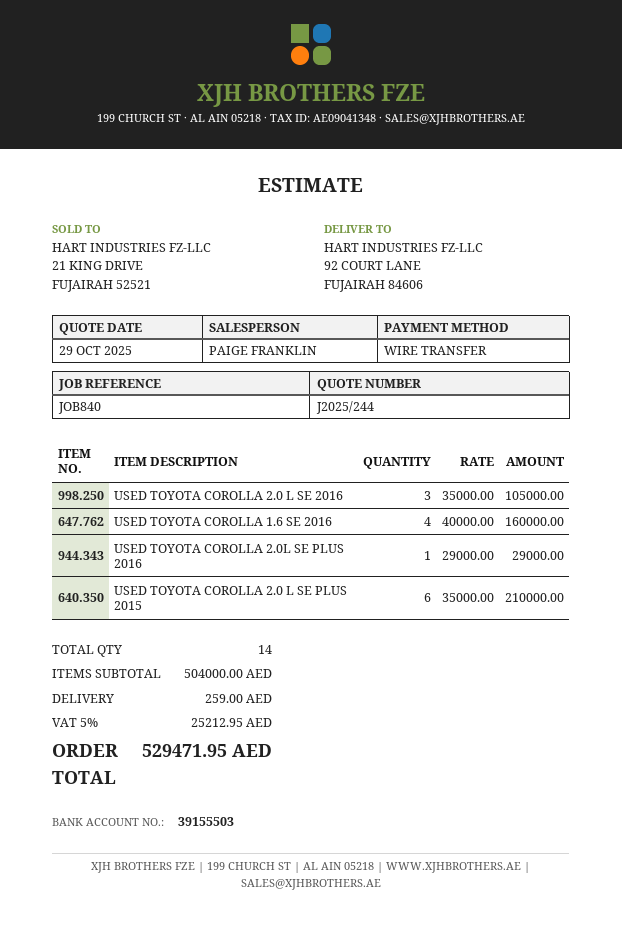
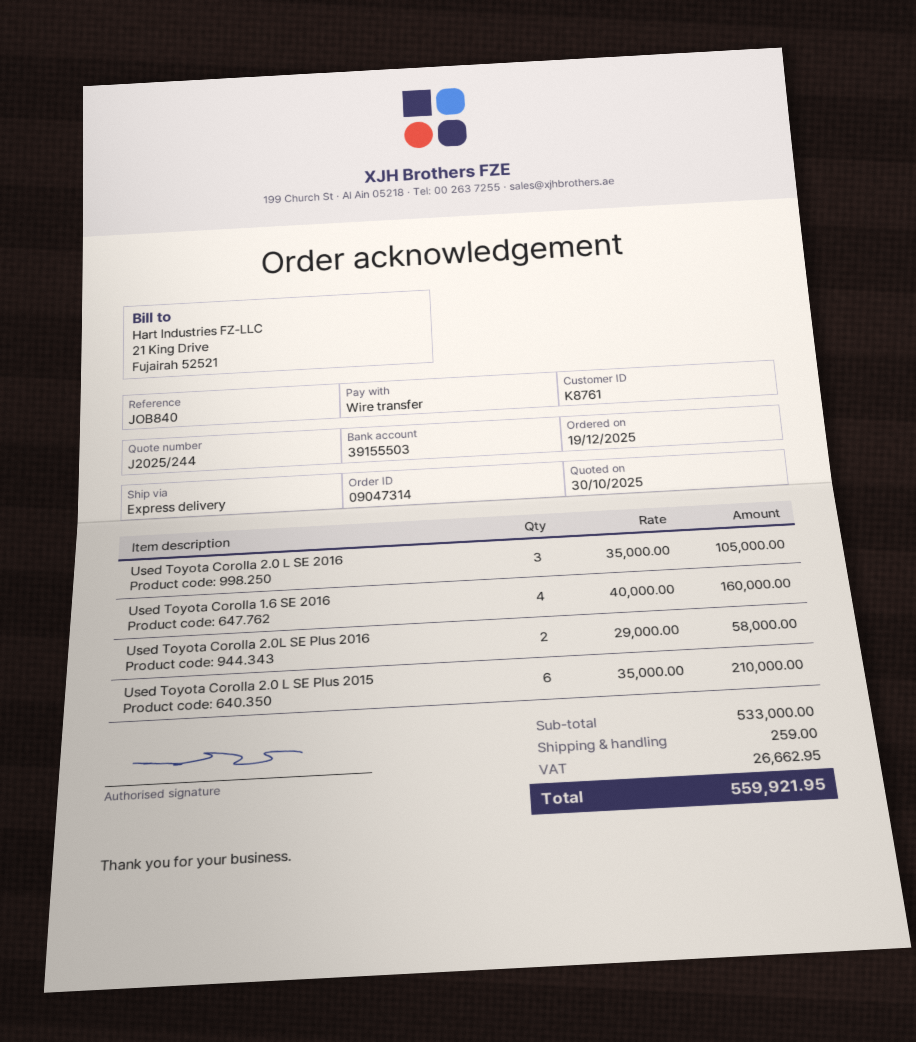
quote date: 2025-10-29 -> 2025-10-30
USED TOYOTA COROLLA 2.0L SE PLUS 2016: 1 x 29000.00 = 29000.00 -> 2 x 29000.00 = 58000.00
subtotal: 504000.00 -> 533000.00
tax: 25212.95 -> 26662.95
total: 529471.95 -> 559921.95

